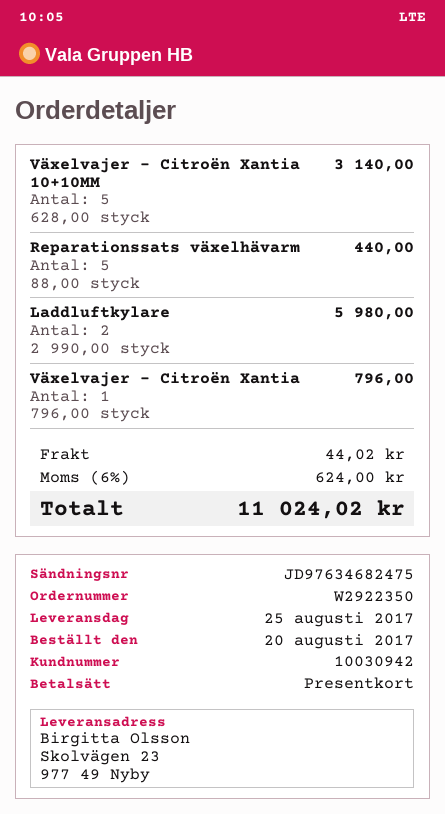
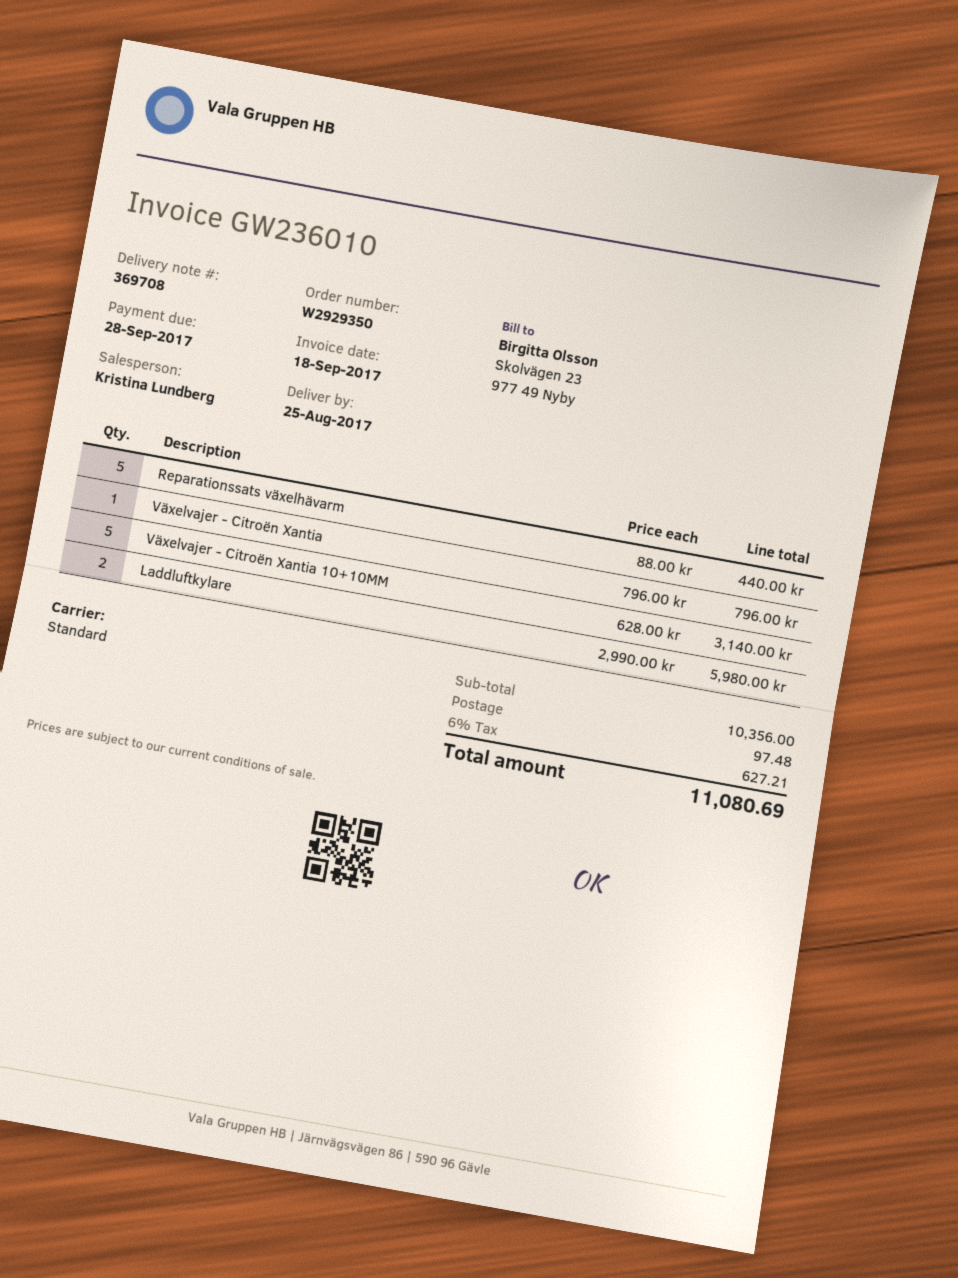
order number: W2922350 -> W2929350
shipping: 44.02 -> 97.48
tax: 6% = 624.00 -> 6% = 627.21
total: 11024.02 -> 11080.69

